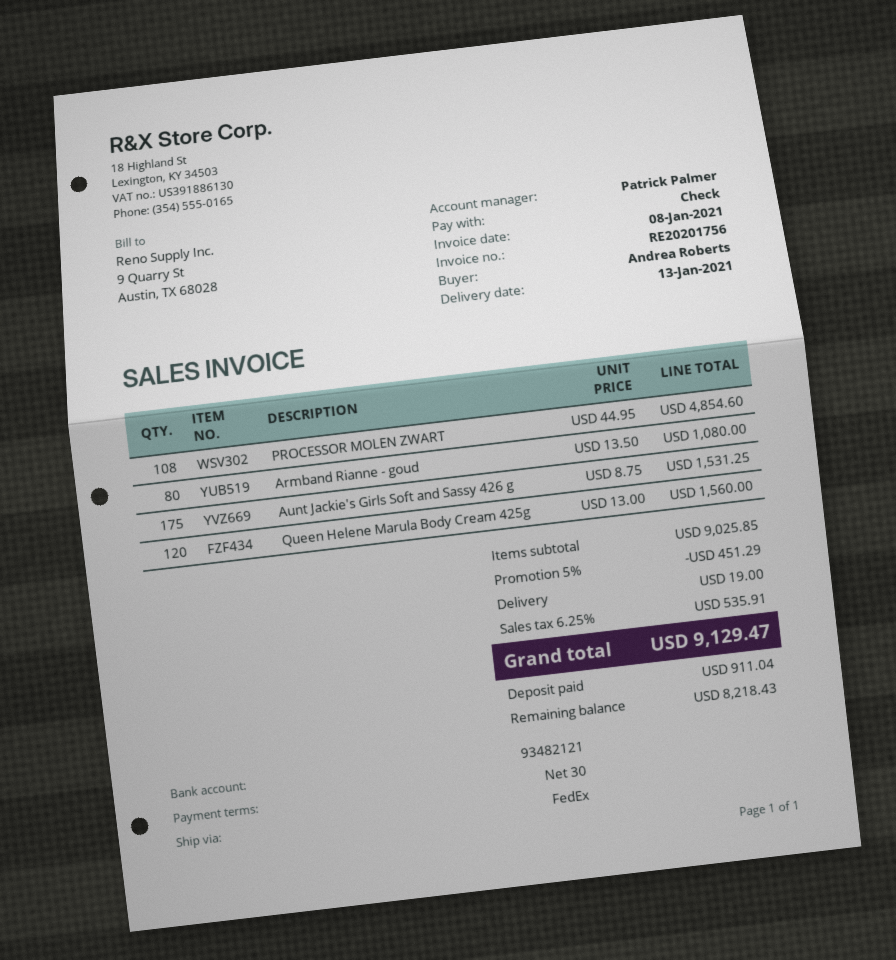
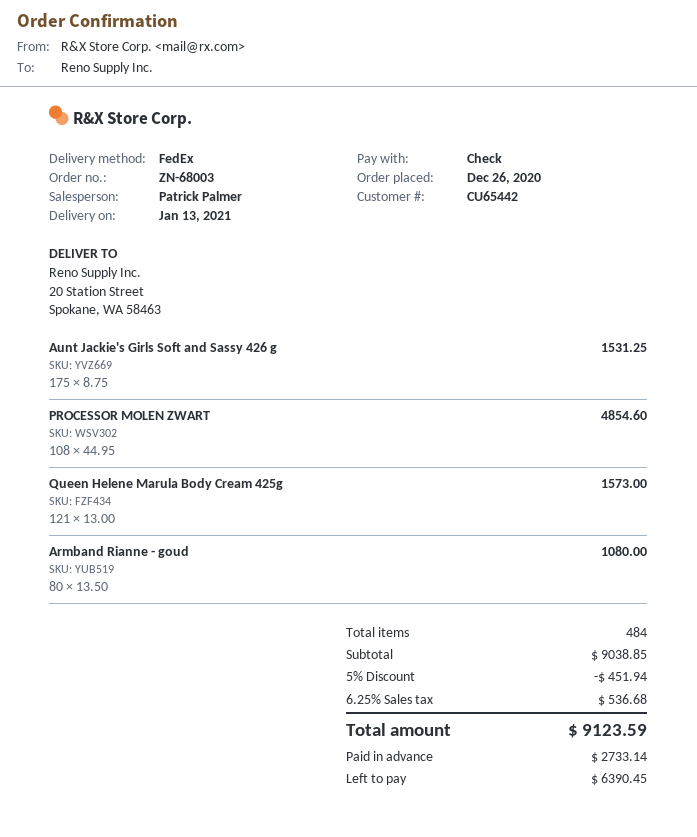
Queen Helene Marula Body Cream 425g: 120 x 13.00 = 1560.00 -> 121 x 13.00 = 1573.00
subtotal: 9025.85 -> 9038.85
discount: 5% = 451.29 -> 5% = 451.94
shipping: 19.00 -> none
tax: 6.25% = 535.91 -> 6.25% = 536.68
total: 9129.47 -> 9123.59
deposit: 911.04 -> 2733.14
balance: 8218.43 -> 6390.45

